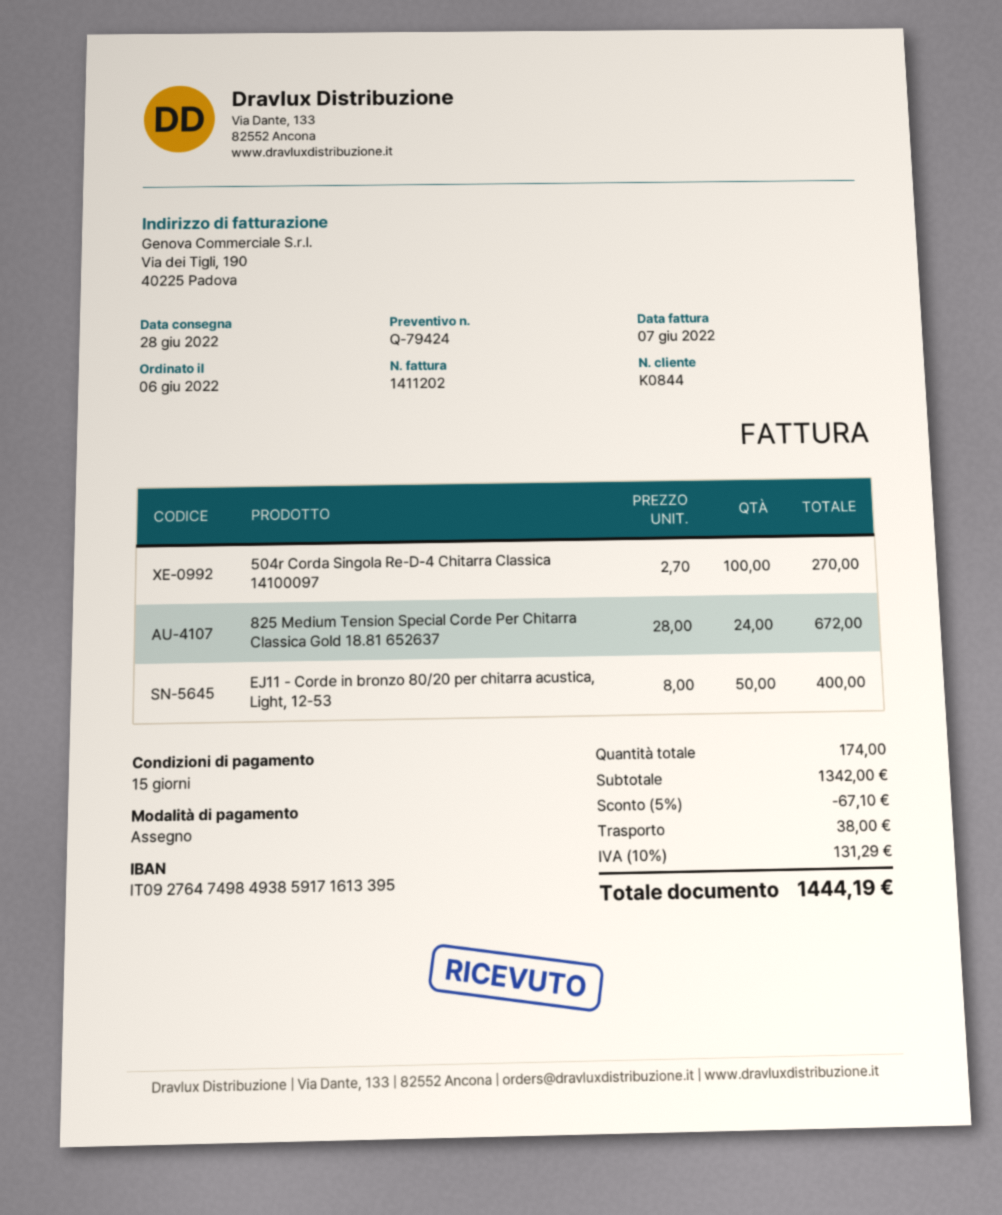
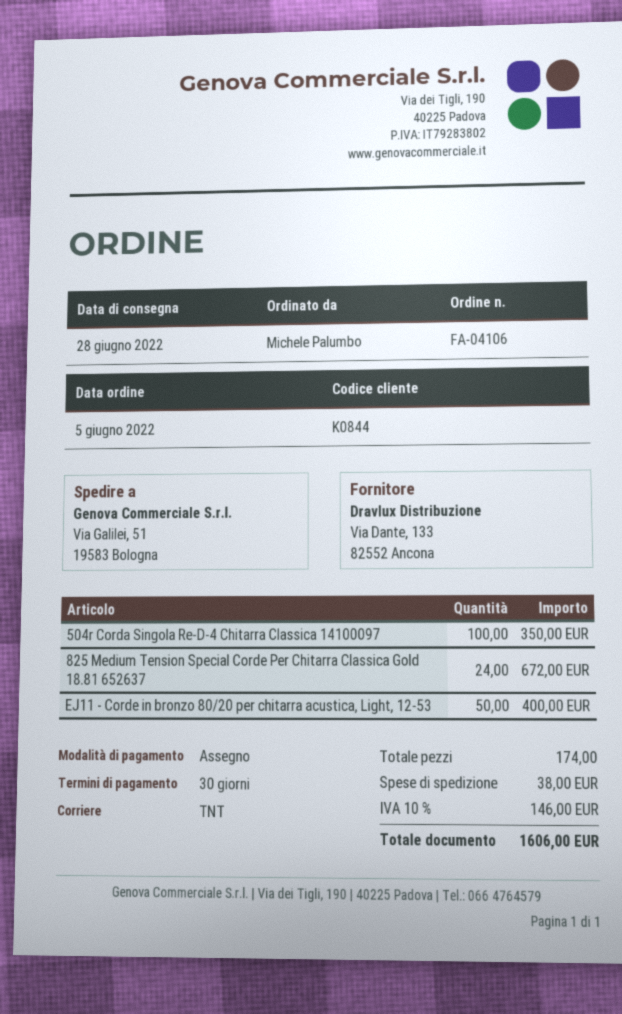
order date: 2022-06-06 -> 2022-06-05
payment terms: 15 days -> 30 days
504r Corda Singola Re-D-4 Chitarra Classica 14100097: 100 for 270.00 -> 100 for 350.00
discount: 5% = 67.10 -> none
tax: 10% = 131.29 -> 10% = 146.00
total: 1444.19 -> 1606.00

